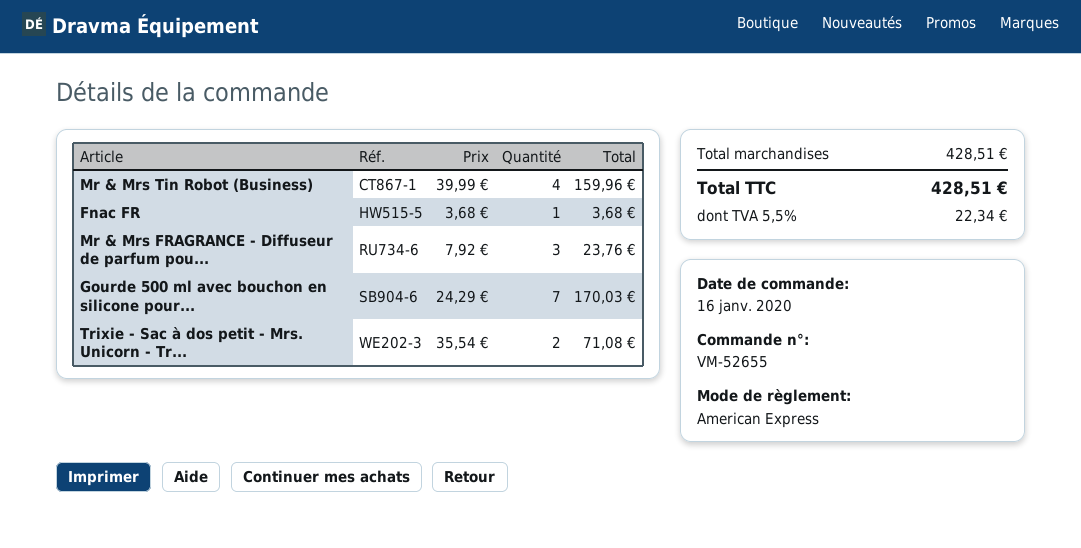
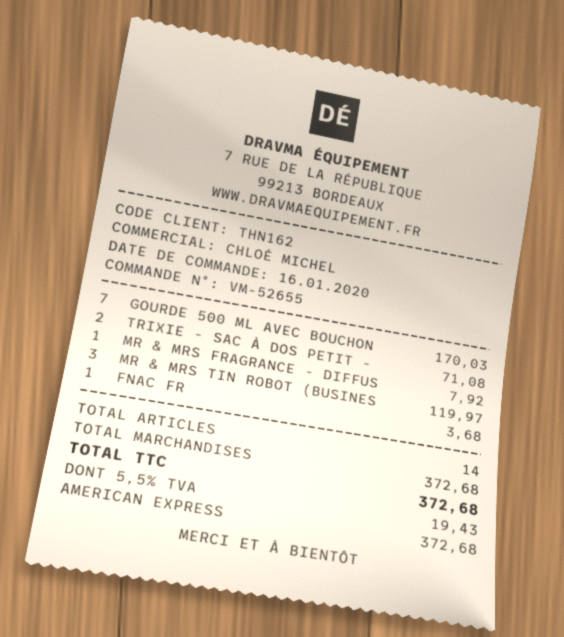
Mr & Mrs Tin Robot (Business): 4 for 159.96 -> 3 for 119.97
Mr & Mrs FRAGRANCE - Diffuseur de parfum pou...: 3 for 23.76 -> 1 for 7.92
subtotal: 428.51 -> 372.68
tax: 5.5% = 22.34 -> 5.5% = 19.43
total: 428.51 -> 372.68

